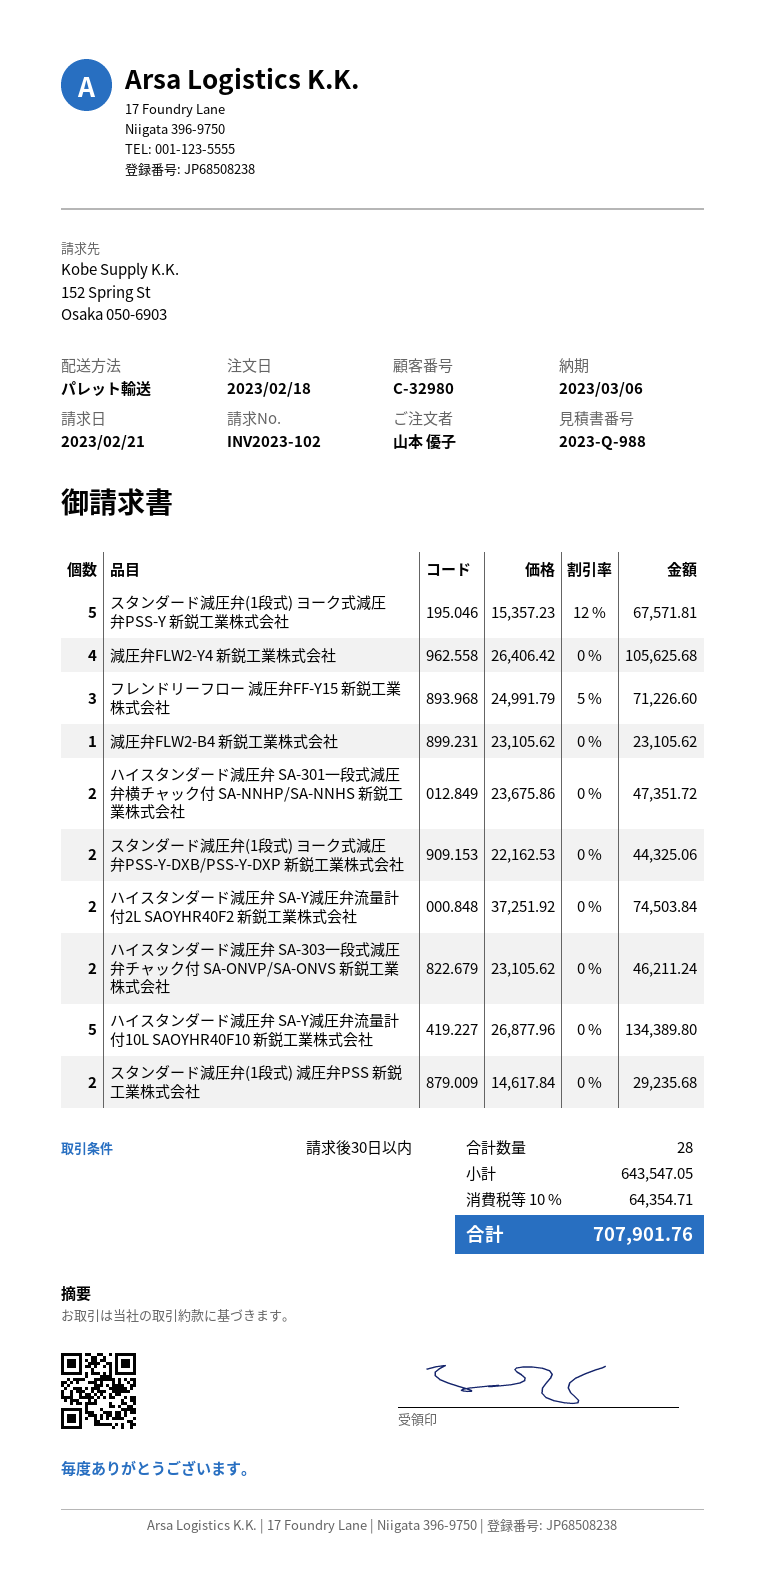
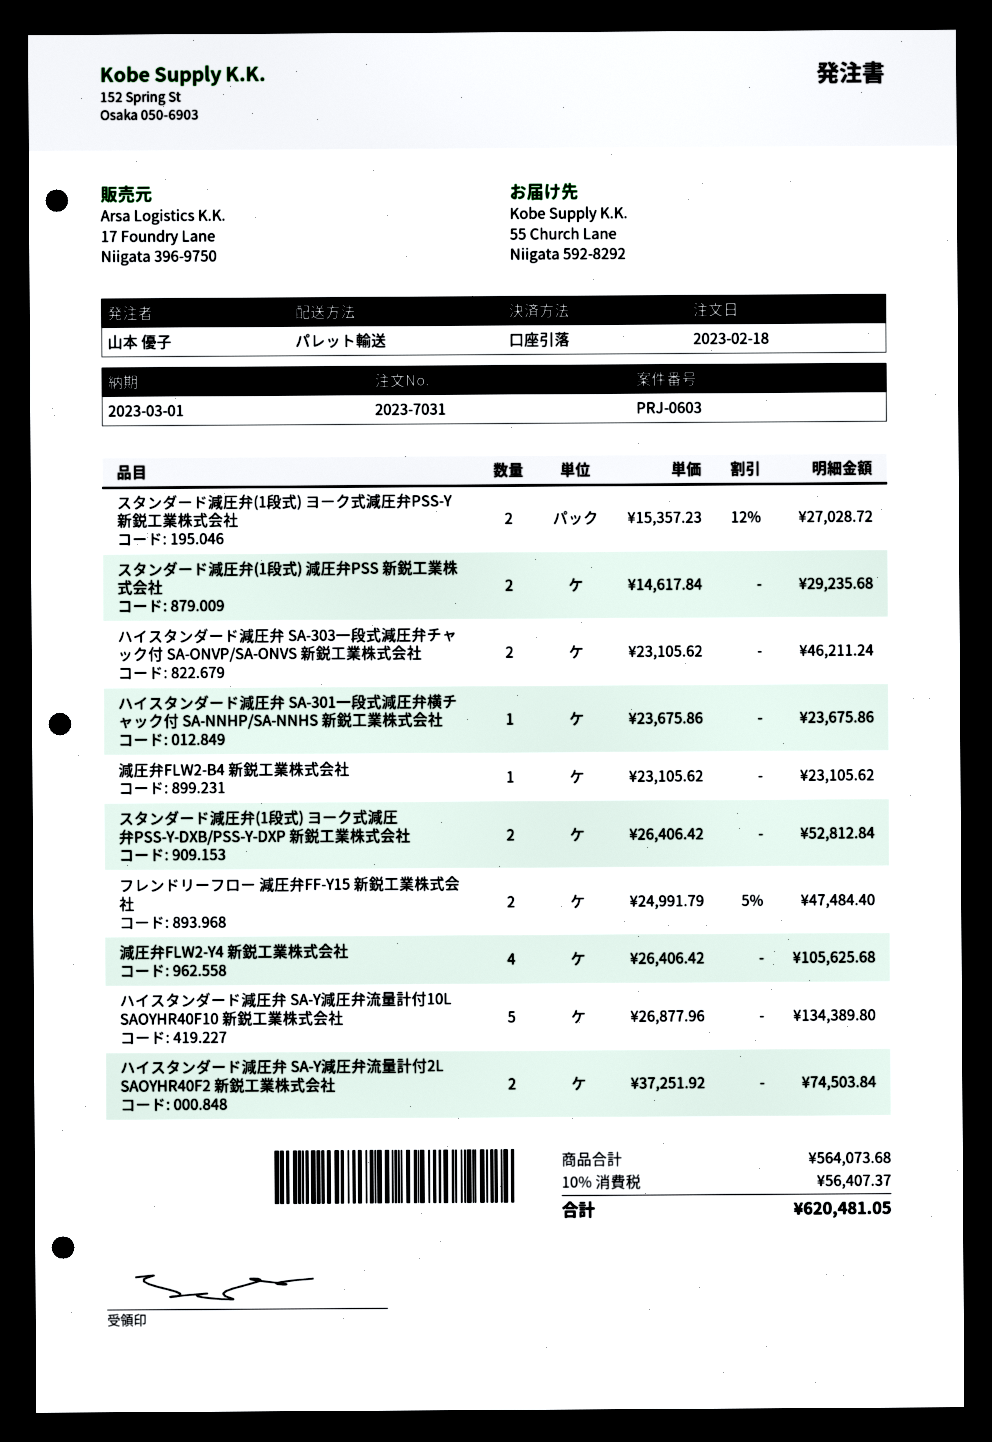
delivery date: 2023-03-06 -> 2023-03-01
スタンダード減圧弁(1段式) ヨーク式減圧弁PSS-Y 新鋭工業株式会社: 5 x 15357.23 - 12% = 67571.81 -> 2 x 15357.23 - 12% = 27028.72
フレンドリーフロー 減圧弁FF-Y15 新鋭工業株式会社: 3 x 24991.79 - 5% = 71226.60 -> 2 x 24991.79 - 5% = 47484.40
ハイスタンダード減圧弁 SA-301一段式減圧弁横チャック付 SA-NNHP/SA-NNHS 新鋭工業株式会社: 2 x 23675.86 = 47351.72 -> 1 x 23675.86 = 23675.86
スタンダード減圧弁(1段式) ヨーク式減圧弁PSS-Y-DXB/PSS-Y-DXP 新鋭工業株式会社: 2 x 22162.53 = 44325.06 -> 2 x 26406.42 = 52812.84
subtotal: 643547.05 -> 564073.68
tax: 10% = 64354.71 -> 10% = 56407.37
total: 707901.76 -> 620481.05

